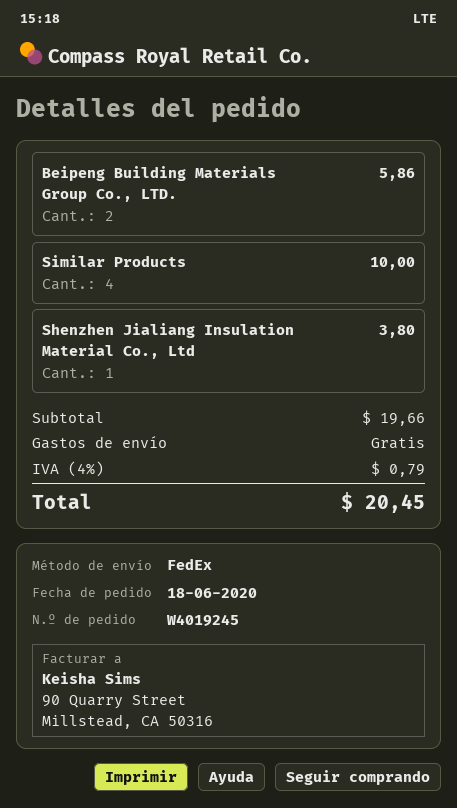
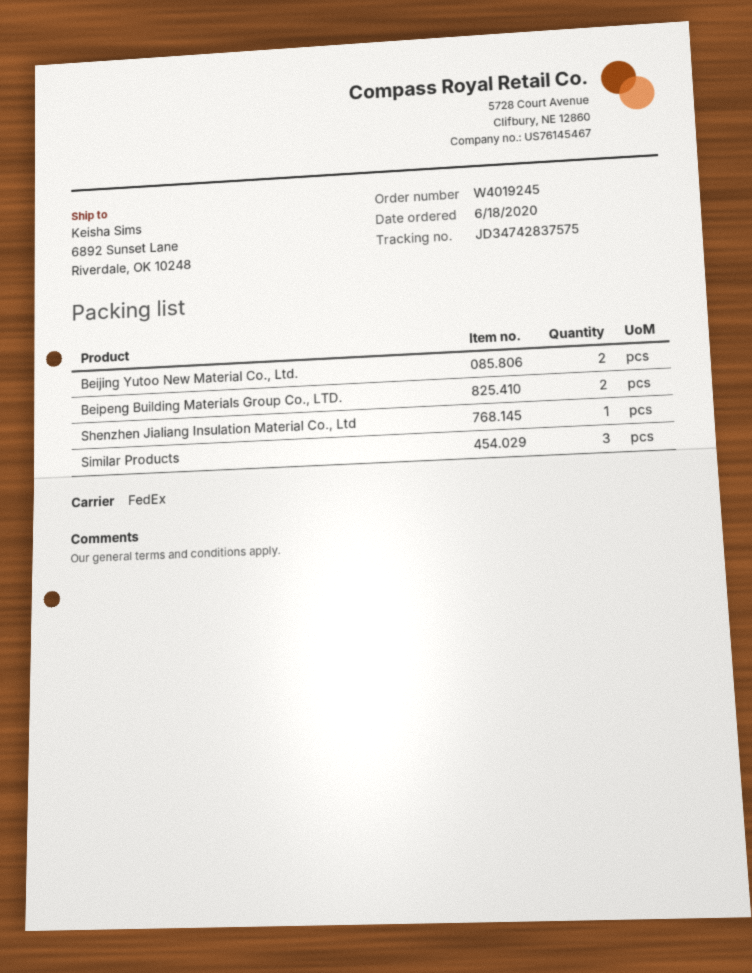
Similar Products: 4 -> 3
Beijing Yutoo New Material Co., Ltd.: none -> 2

